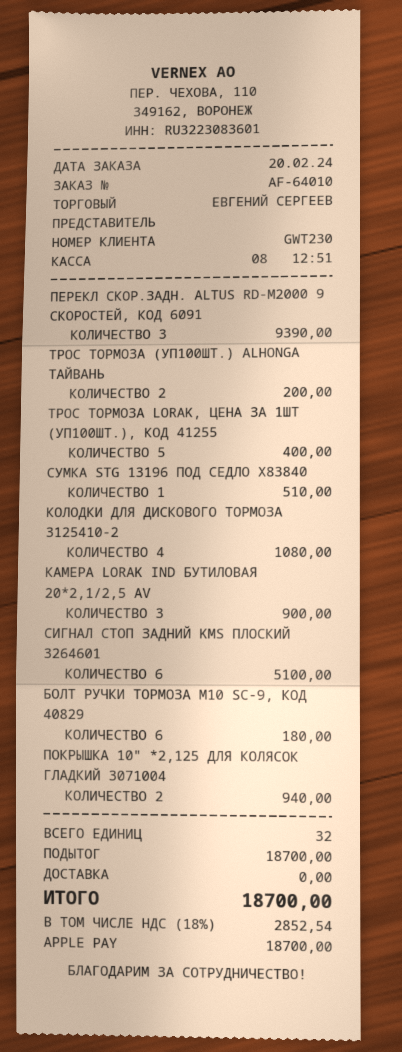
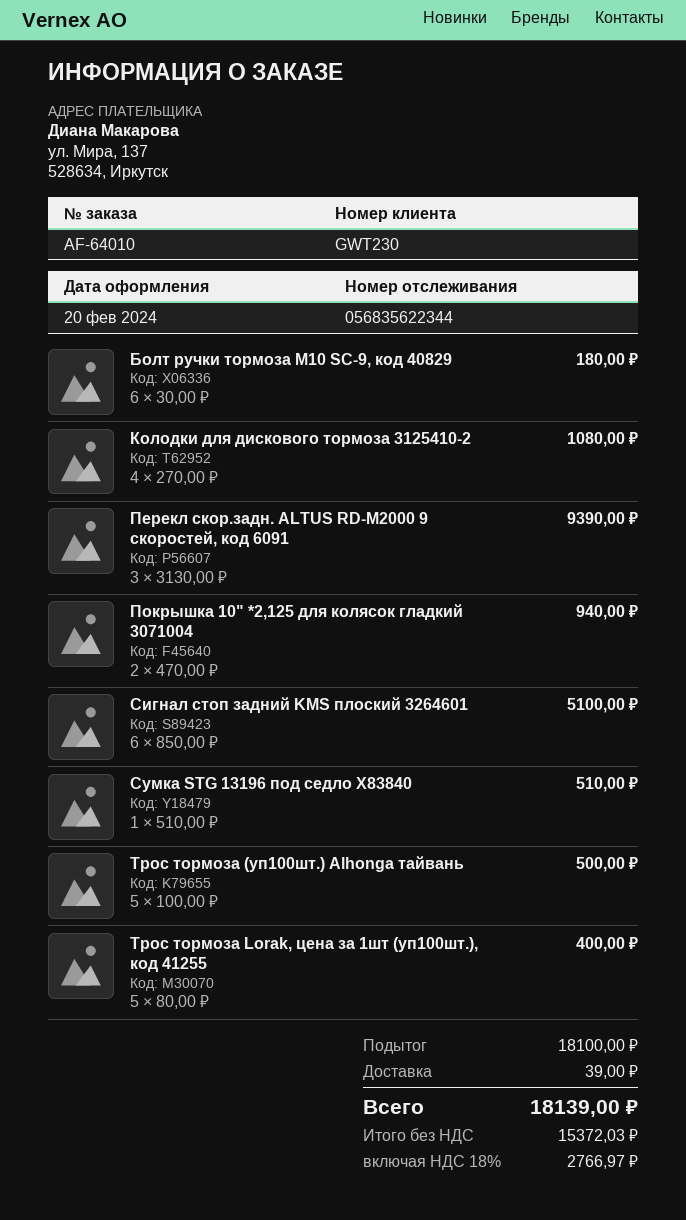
ТРОС ТОРМОЗА (УП100ШТ.) ALHONGA ТАЙВАНЬ: 2 for 200.00 -> 5 for 500.00
КАМЕРА LORAK IND БУТИЛОВАЯ 20*2,1/2,5 AV: 3 for 900.00 -> none
subtotal: 18700.00 -> 18100.00
shipping: 0.00 -> 39.00
tax: 18% = 2852.54 -> 18% = 2766.97
total: 18700.00 -> 18139.00

